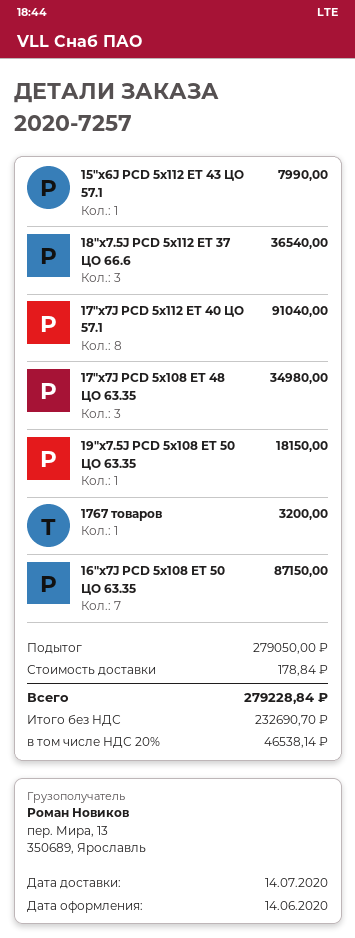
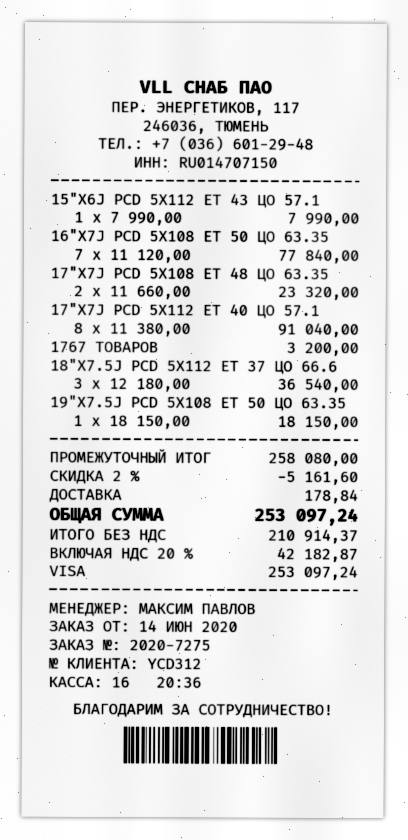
order number: 2020-7257 -> 2020-7275
17"x7J PCD 5x108 ЕТ 48 ЦО 63.35: 3 for 34980.00 -> 2 for 23320.00
16"x7J PCD 5x108 ЕТ 50 ЦО 63.35: 7 for 87150.00 -> 7 for 77840.00
subtotal: 279050.00 -> 258080.00
discount: none -> 2% = 5161.60
net: 232690.70 -> 210914.37
tax: 20% = 46538.14 -> 20% = 42182.87
total: 279228.84 -> 253097.24

